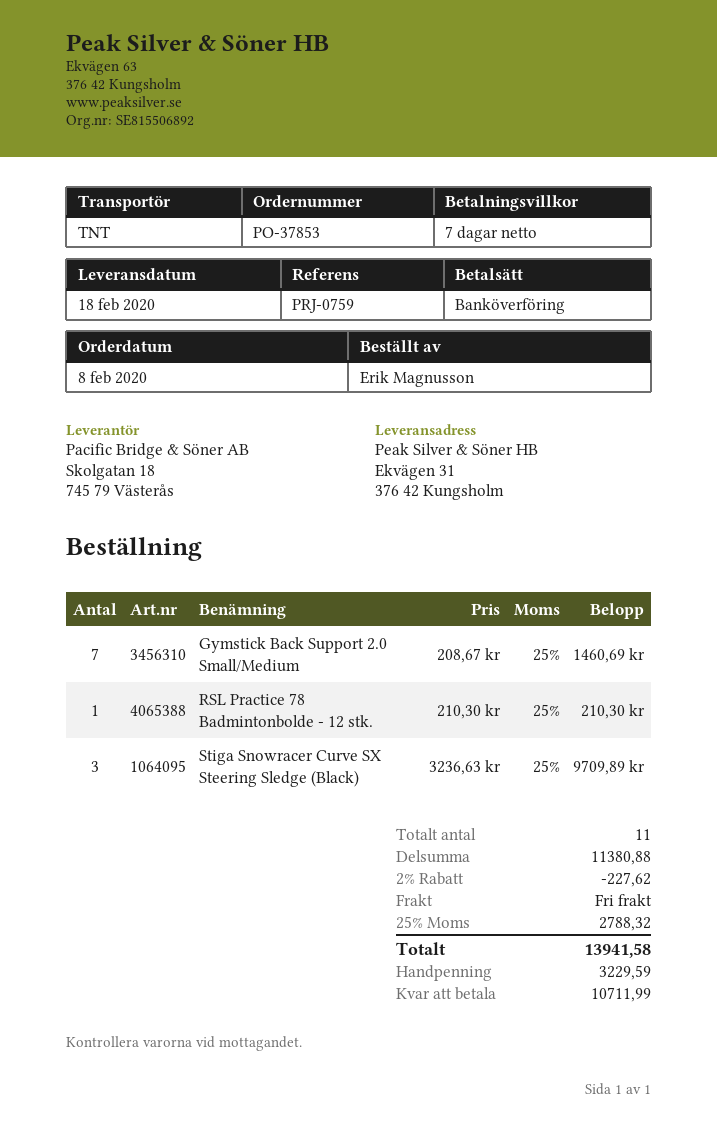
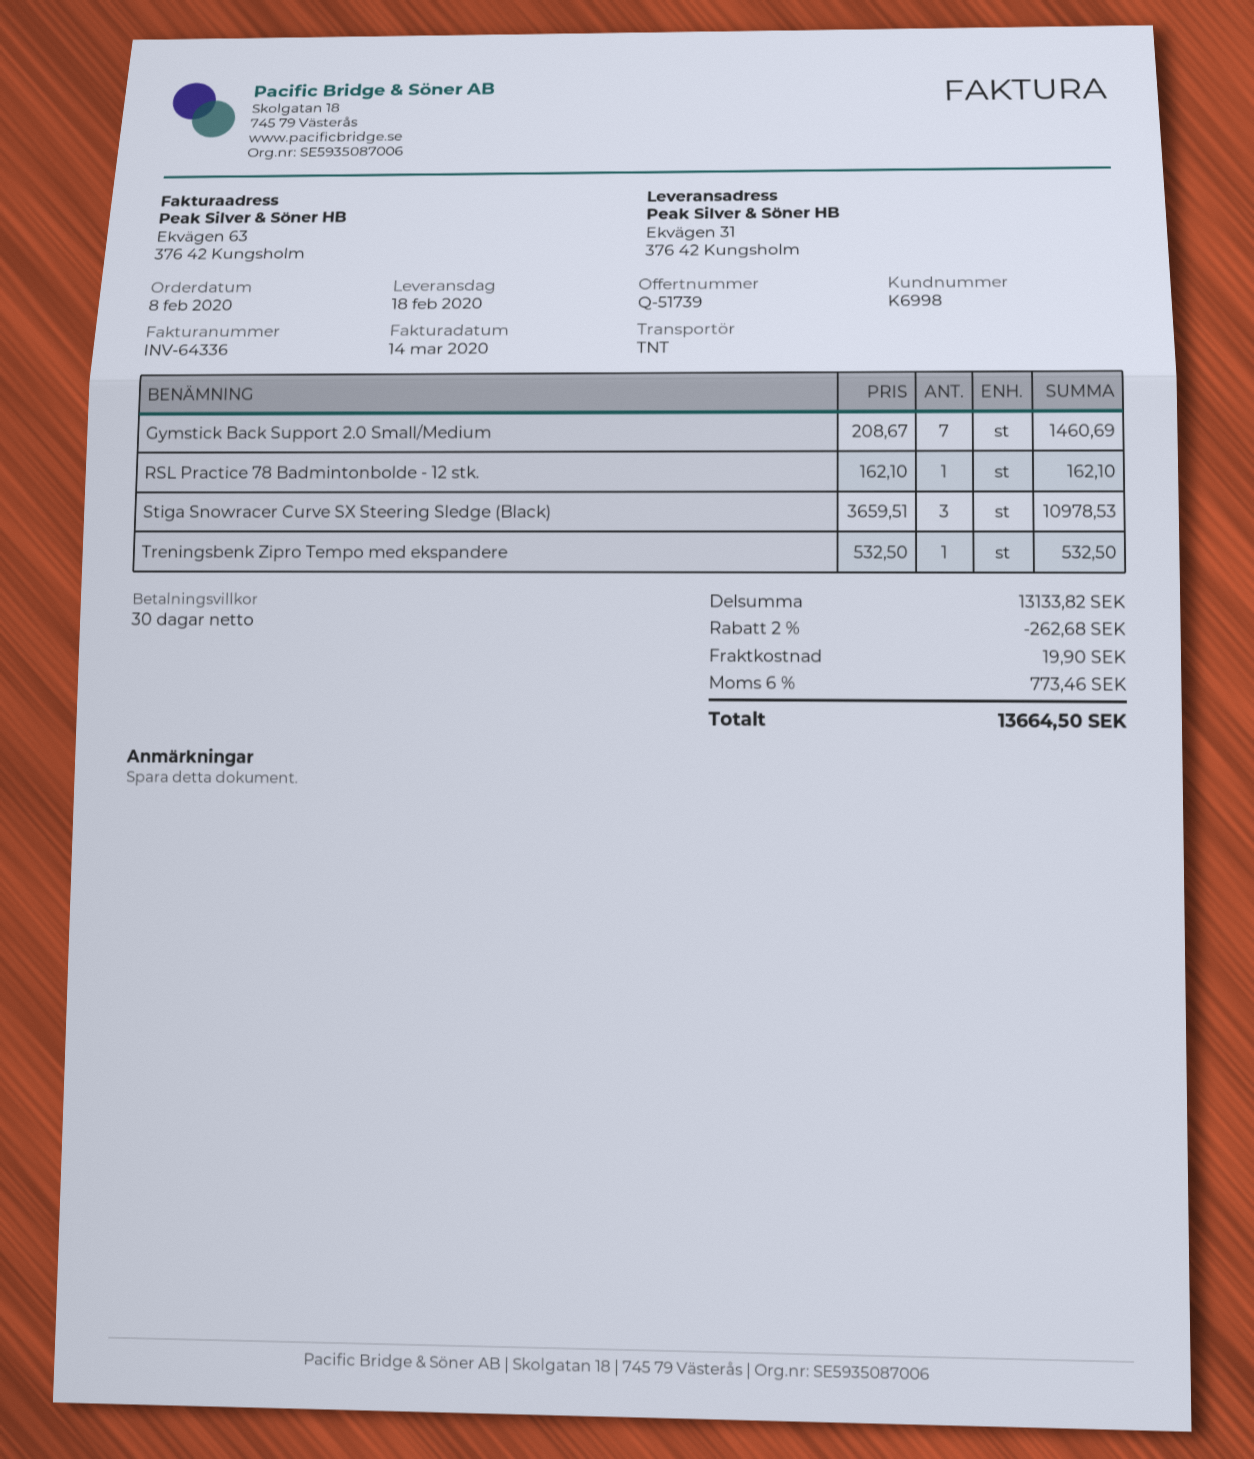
payment terms: 7 days -> 30 days
RSL Practice 78 Badmintonbolde - 12 stk.: 1 x 210.30 = 210.30 -> 1 x 162.10 = 162.10
Stiga Snowracer Curve SX Steering Sledge (Black): 3 x 3236.63 = 9709.89 -> 3 x 3659.51 = 10978.53
Treningsbenk Zipro Tempo med ekspandere: none -> 1 x 532.50 = 532.50
subtotal: 11380.88 -> 13133.82
discount: 2% = 227.62 -> 2% = 262.68
shipping: 0.00 -> 19.90
tax: 25% = 2788.32 -> 6% = 773.46
total: 13941.58 -> 13664.50

